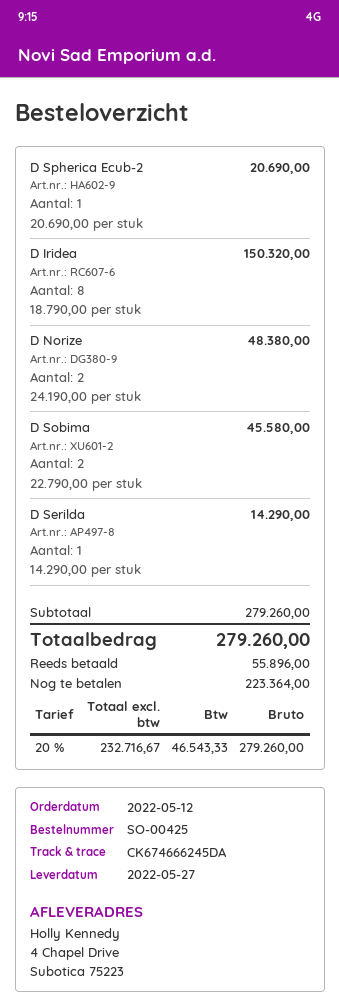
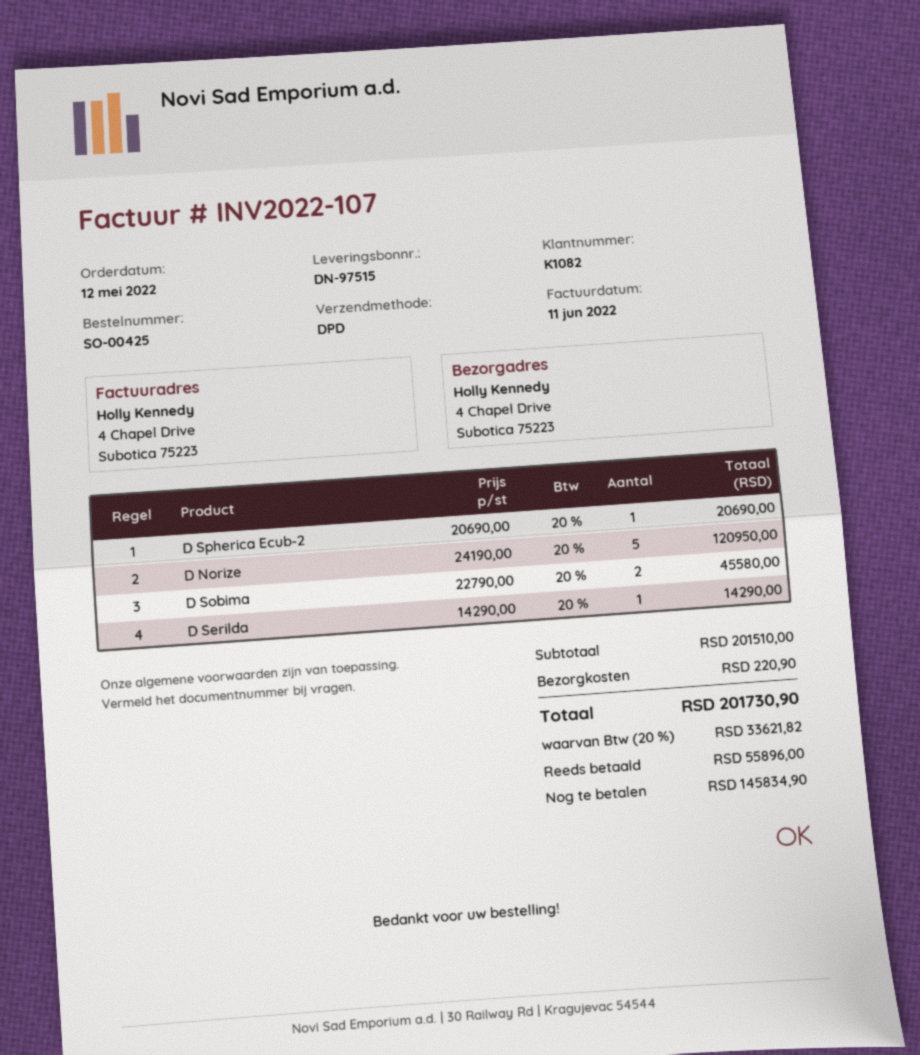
D Iridea: 8 x 18790.00 = 150320.00 -> none
D Norize: 2 x 24190.00 = 48380.00 -> 5 x 24190.00 = 120950.00
subtotal: 279260.00 -> 201510.00
shipping: none -> 220.90
tax: 20% = 46543.33 -> 20% = 33621.82
total: 279260.00 -> 201730.90
balance: 223364.00 -> 145834.90

